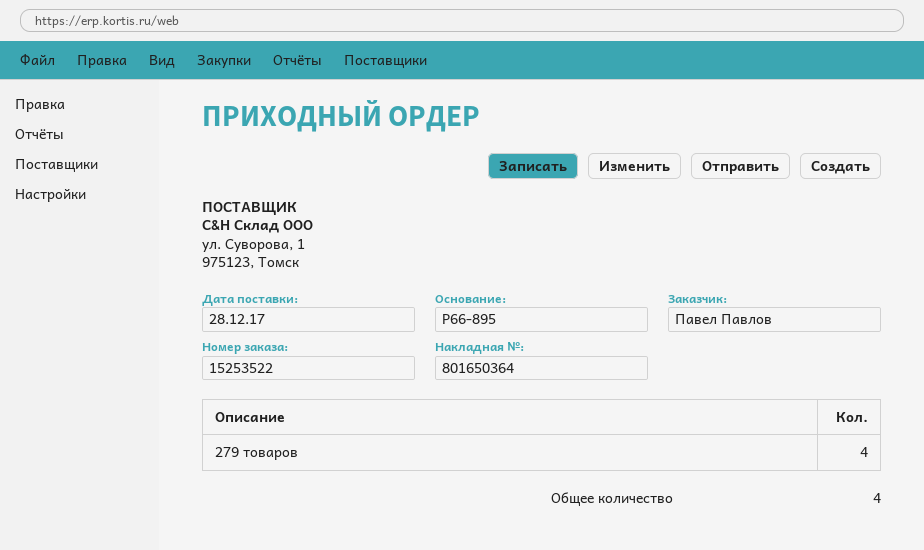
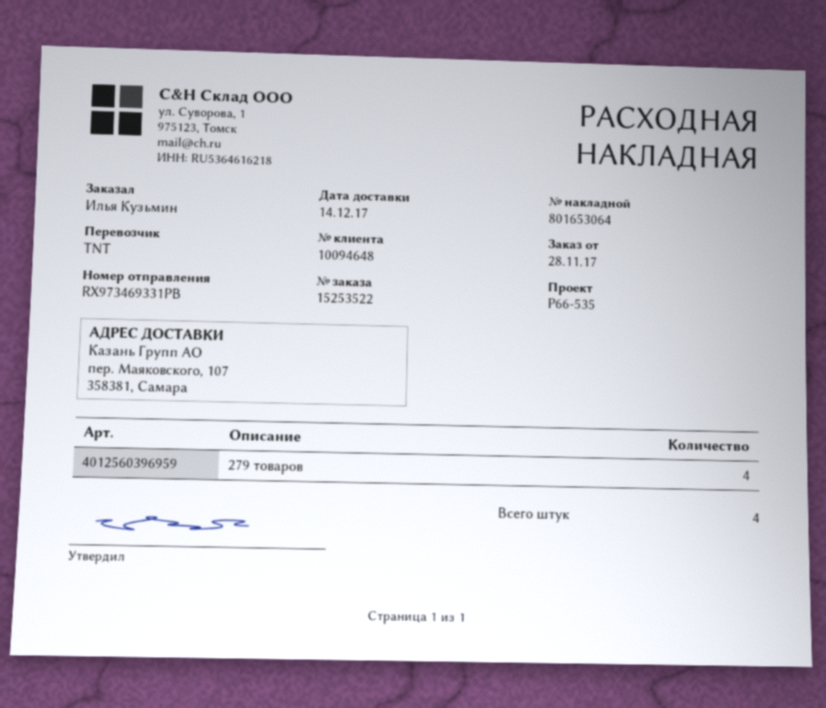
delivery note number: 801650364 -> 801653064
delivery date: 2017-12-28 -> 2017-12-14
reference: P66-895 -> P66-535
ordered by: Павел Павлов -> Илья Кузьмин

